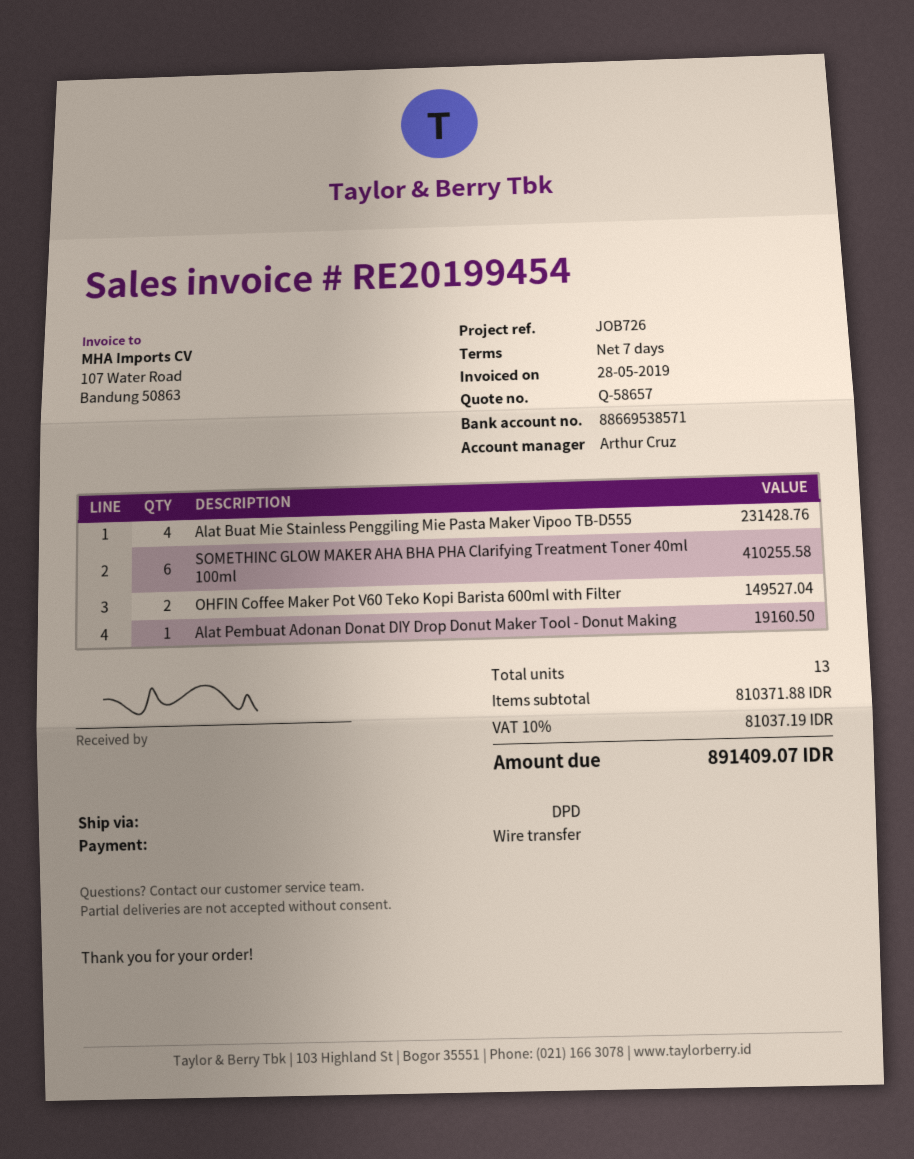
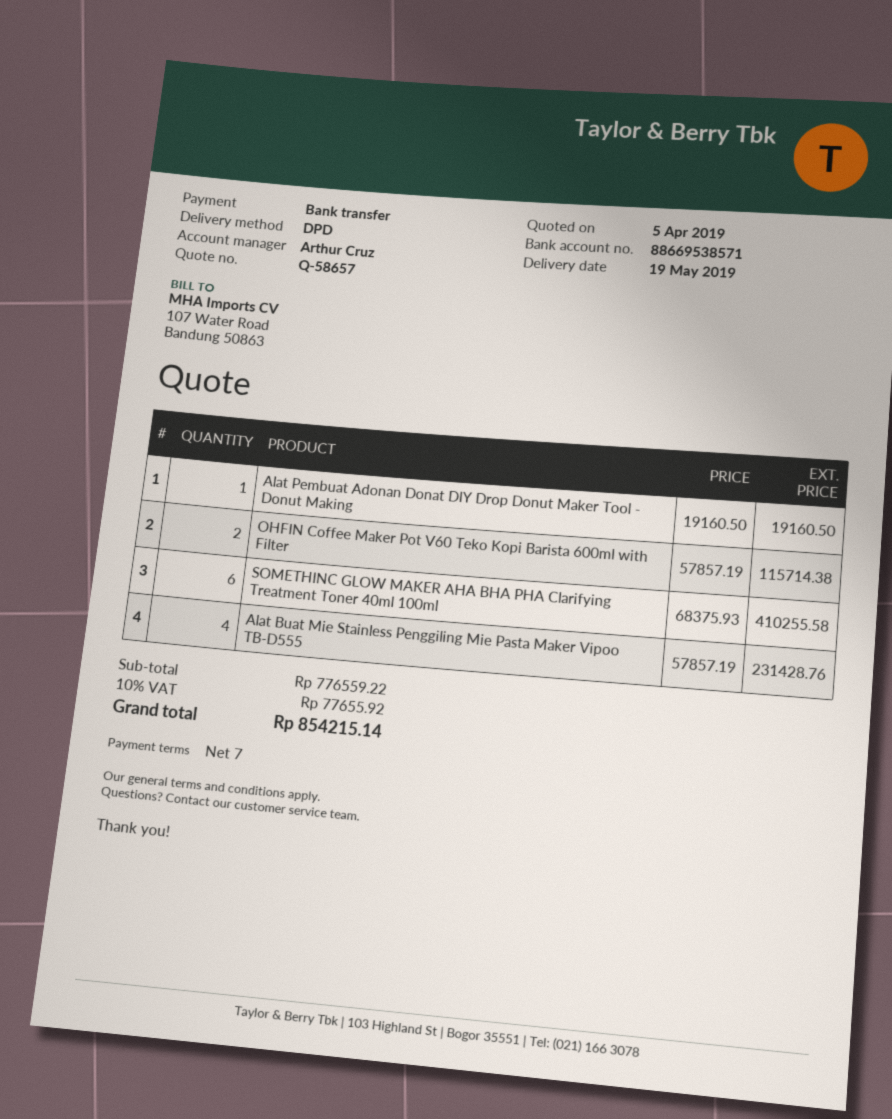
OHFIN Coffee Maker Pot V60 Teko Kopi Barista 600ml with Filter: 2 for 149527.04 -> 2 for 115714.38
subtotal: 810371.88 -> 776559.22
tax: 10% = 81037.19 -> 10% = 77655.92
total: 891409.07 -> 854215.14

